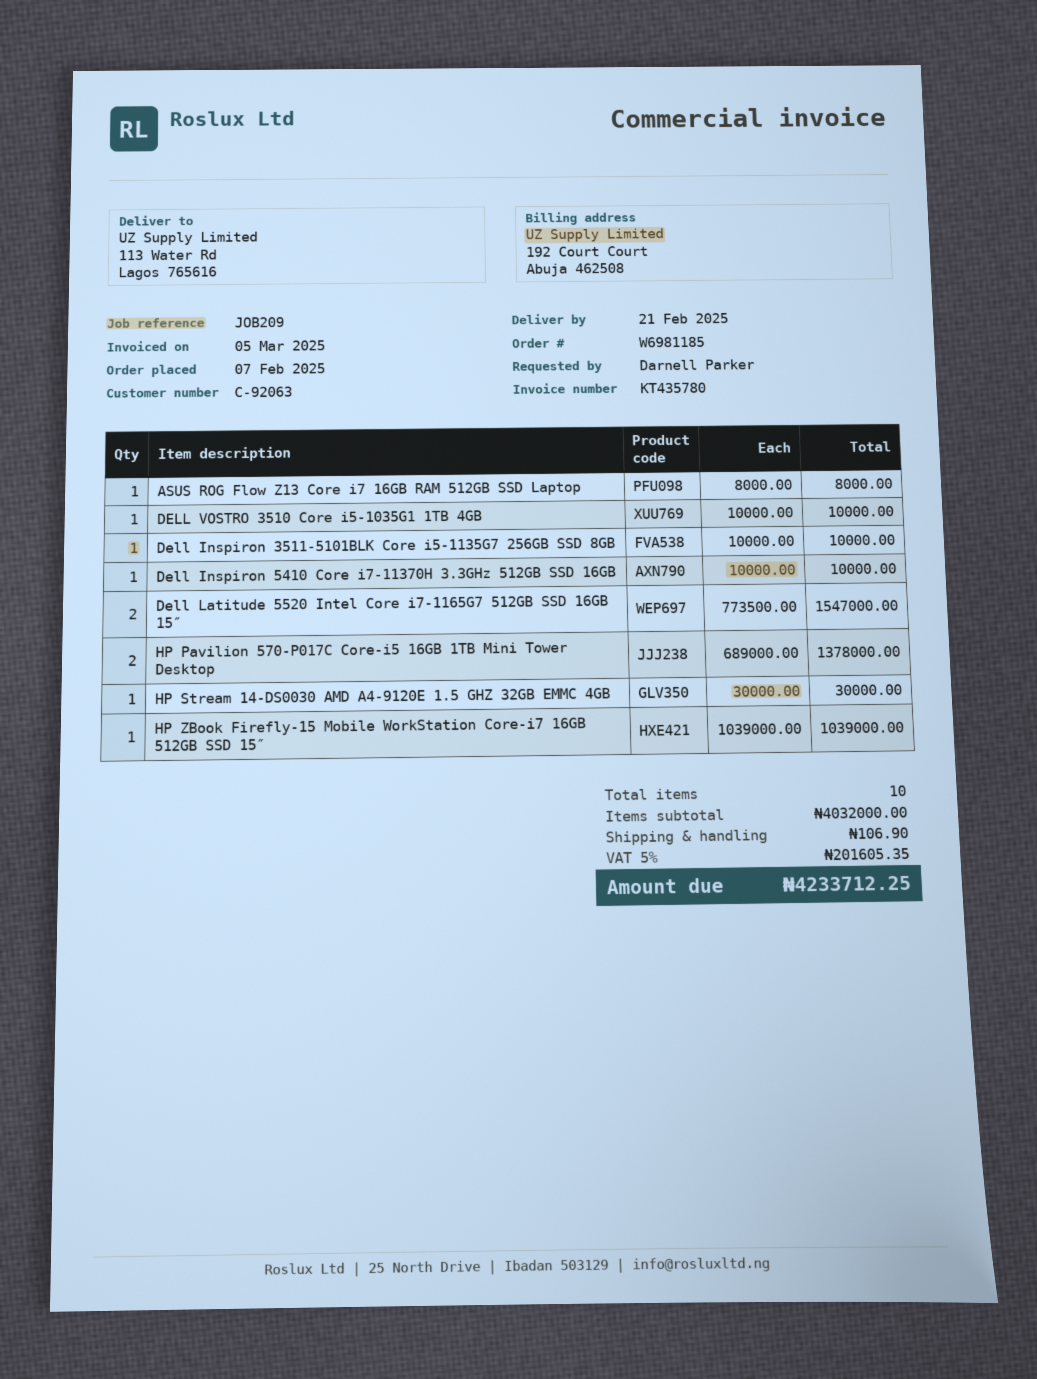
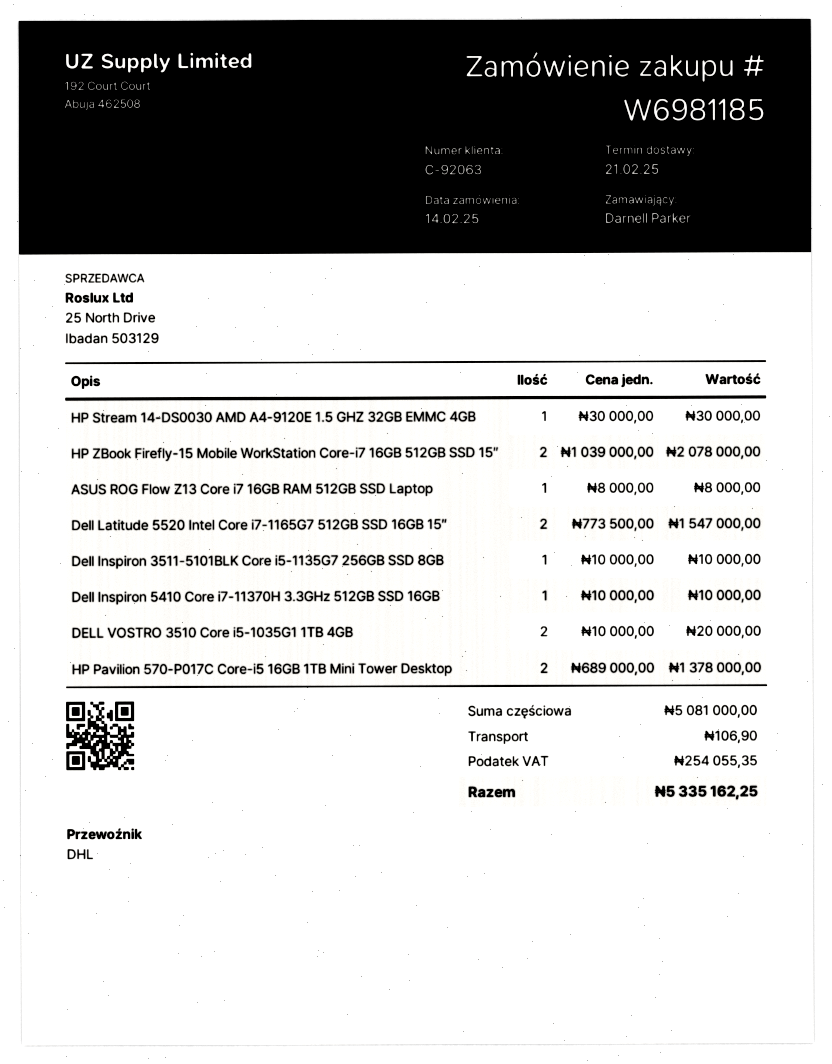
order date: 2025-02-07 -> 2025-02-14
DELL VOSTRO 3510 Core i5-1035G1 1TB 4GB: 1 x 10000.00 = 10000.00 -> 2 x 10000.00 = 20000.00
HP ZBook Firefly-15 Mobile WorkStation Core-i7 16GB 512GB SSD 15″: 1 x 1039000.00 = 1039000.00 -> 2 x 1039000.00 = 2078000.00
subtotal: 4032000.00 -> 5081000.00
tax: 201605.35 -> 254055.35
total: 4233712.25 -> 5335162.25

